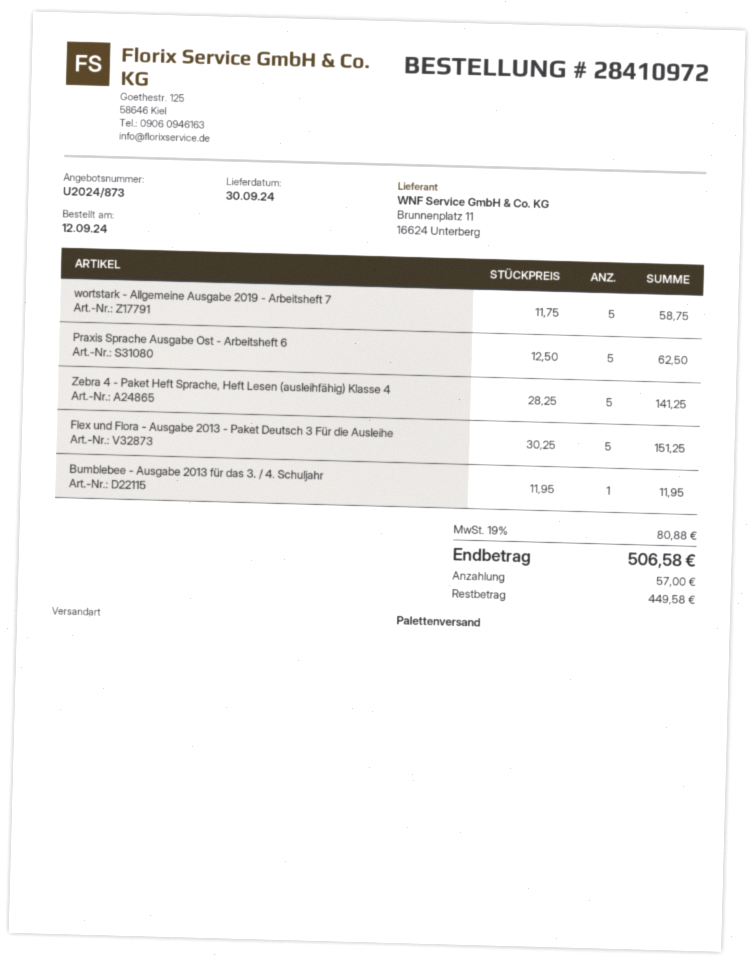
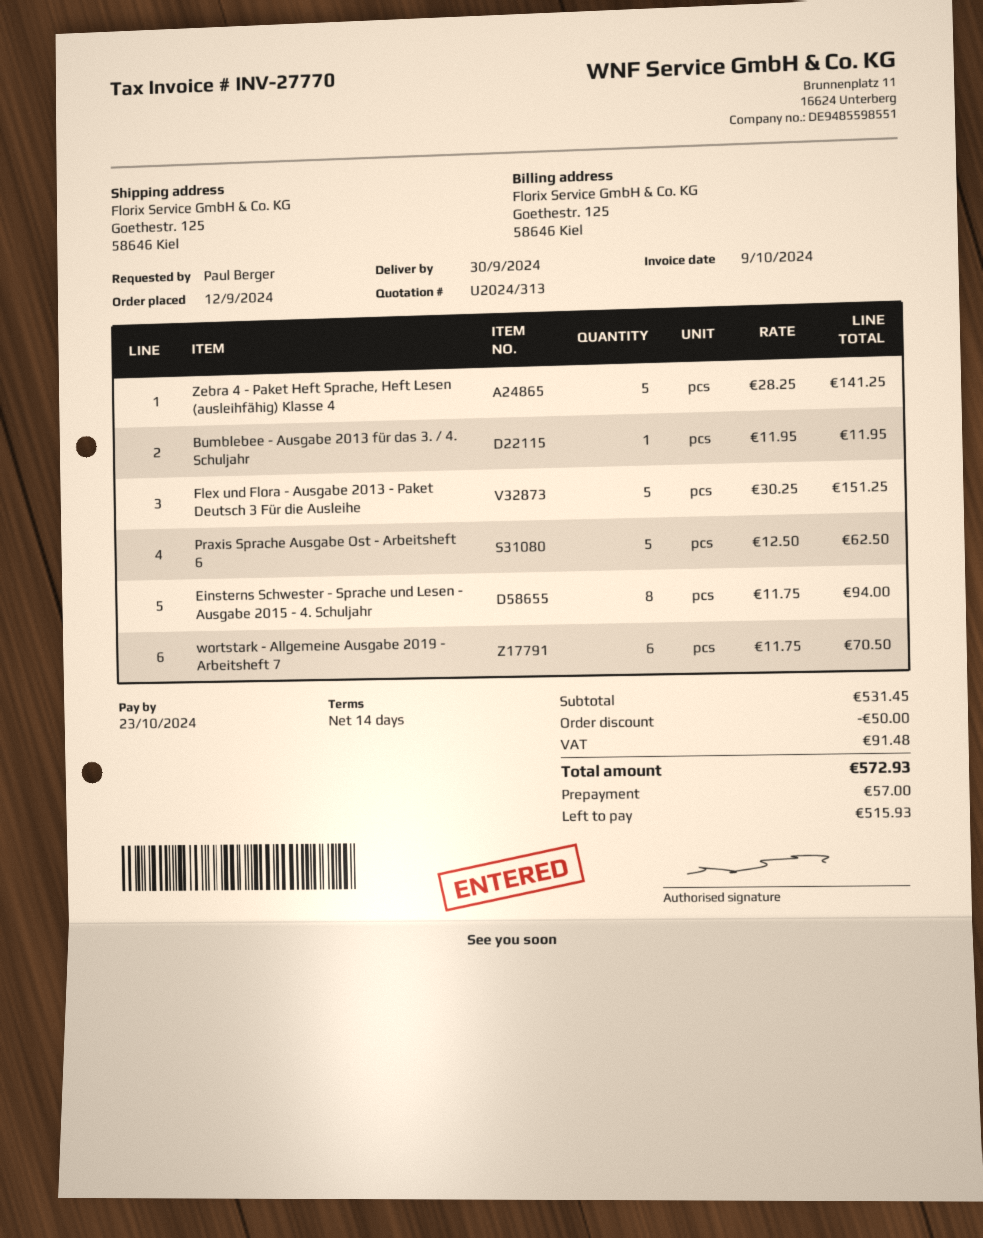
quote number: U2024/873 -> U2024/313
wortstark - Allgemeine Ausgabe 2019 - Arbeitsheft 7: 5 x 11.75 = 58.75 -> 6 x 11.75 = 70.50
Einsterns Schwester - Sprache und Lesen - Ausgabe 2015 - 4. Schuljahr: none -> 8 x 11.75 = 94.00
discount: none -> 50.00
tax: 80.88 -> 91.48
total: 506.58 -> 572.93
balance: 449.58 -> 515.93

